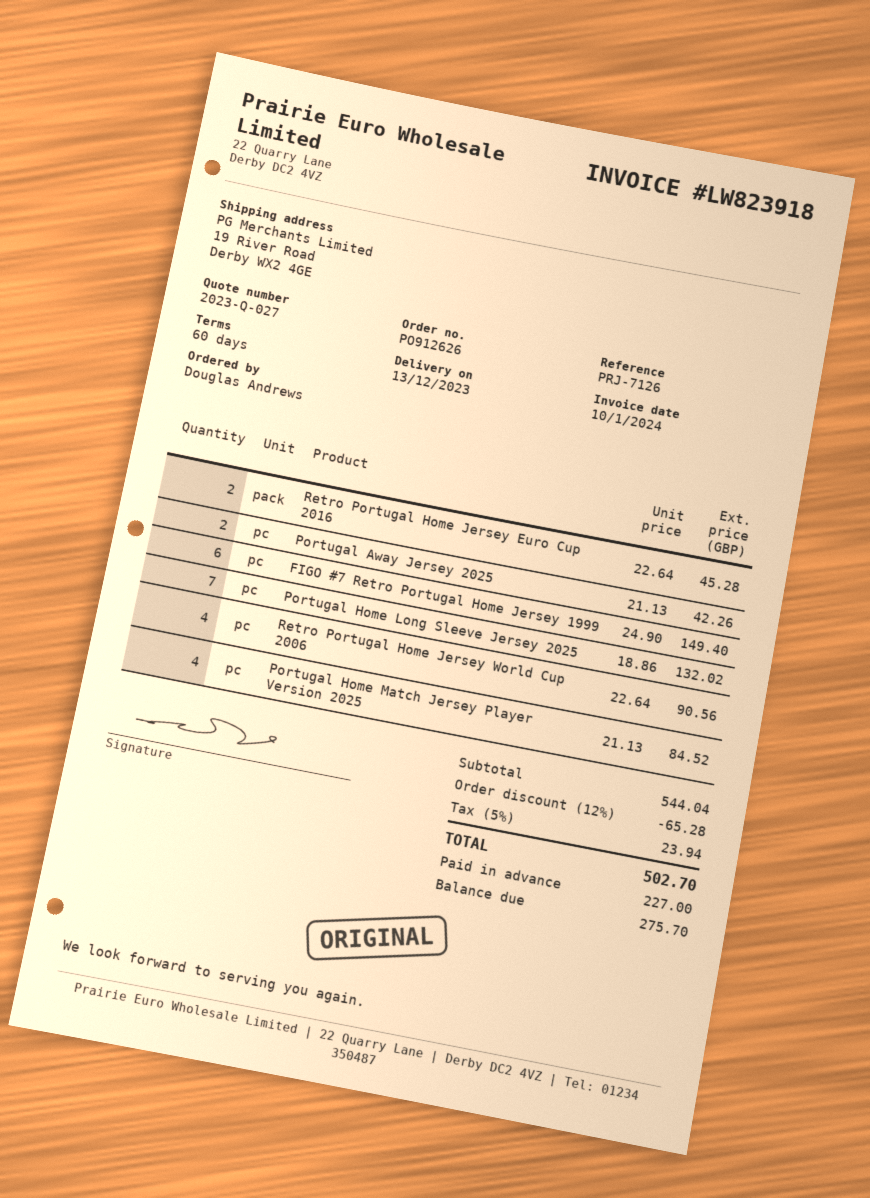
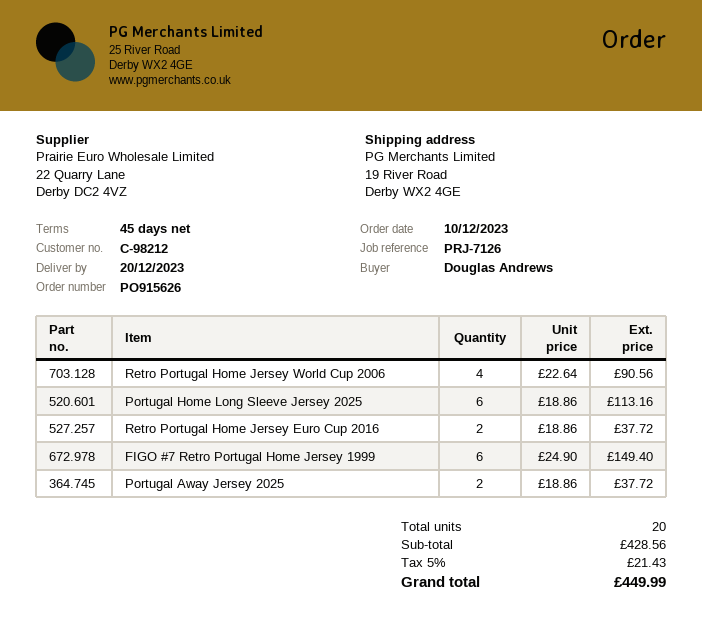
order number: PO912626 -> PO915626
delivery date: 2023-12-13 -> 2023-12-20
payment terms: 60 days -> 45 days
Retro Portugal Home Jersey Euro Cup 2016: 2 x 22.64 = 45.28 -> 2 x 18.86 = 37.72
Portugal Away Jersey 2025: 2 x 21.13 = 42.26 -> 2 x 18.86 = 37.72
Portugal Home Long Sleeve Jersey 2025: 7 x 18.86 = 132.02 -> 6 x 18.86 = 113.16
Portugal Home Match Jersey Player Version 2025: 4 x 21.13 = 84.52 -> none
subtotal: 544.04 -> 428.56
discount: 12% = 65.28 -> none
tax: 5% = 23.94 -> 5% = 21.43
total: 502.70 -> 449.99

